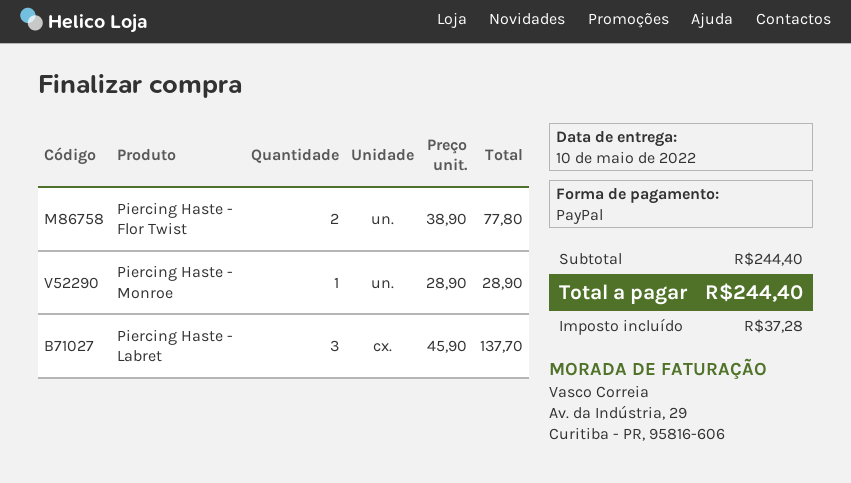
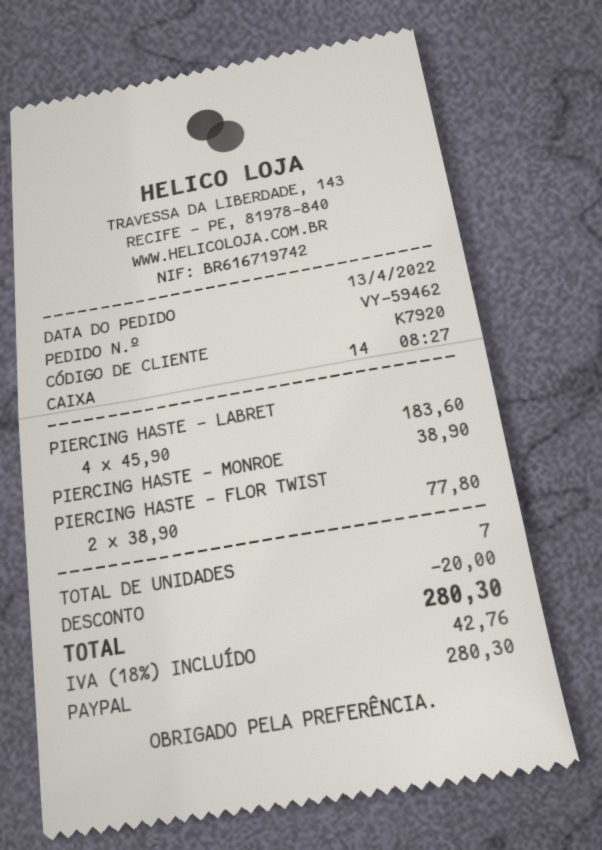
Piercing Haste - Monroe: 1 x 28.90 = 28.90 -> 1 x 38.90 = 38.90
Piercing Haste - Labret: 3 x 45.90 = 137.70 -> 4 x 45.90 = 183.60
discount: none -> 20.00
tax: 37.28 -> 42.76
total: 244.40 -> 280.30

